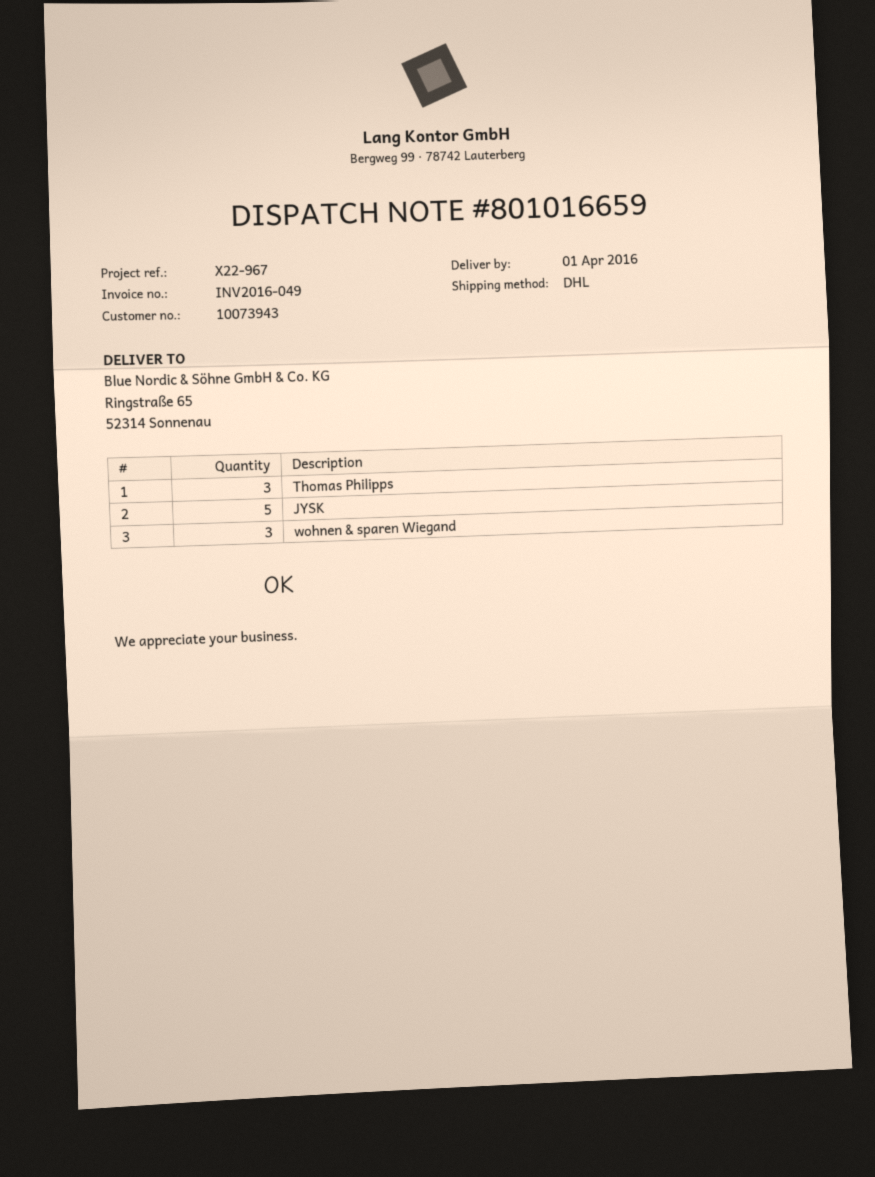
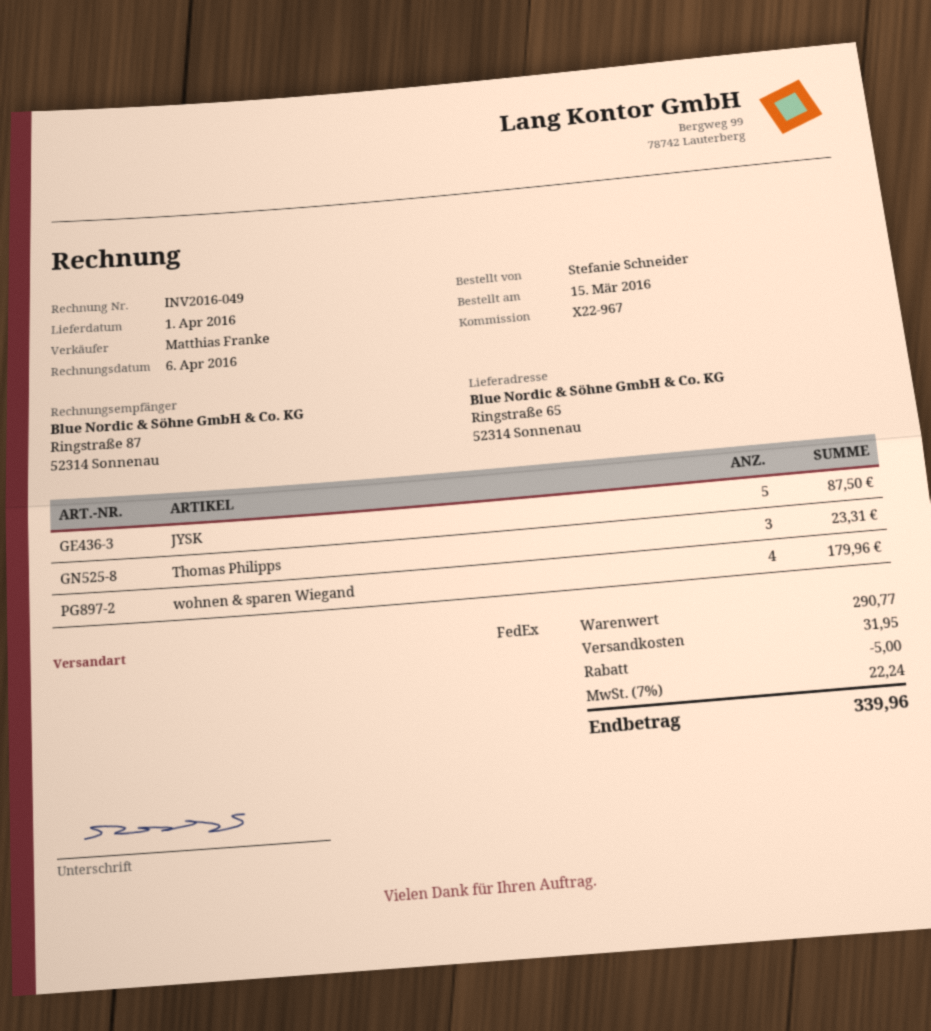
shipping method: DHL -> FedEx
wohnen & sparen Wiegand: 3 -> 4

